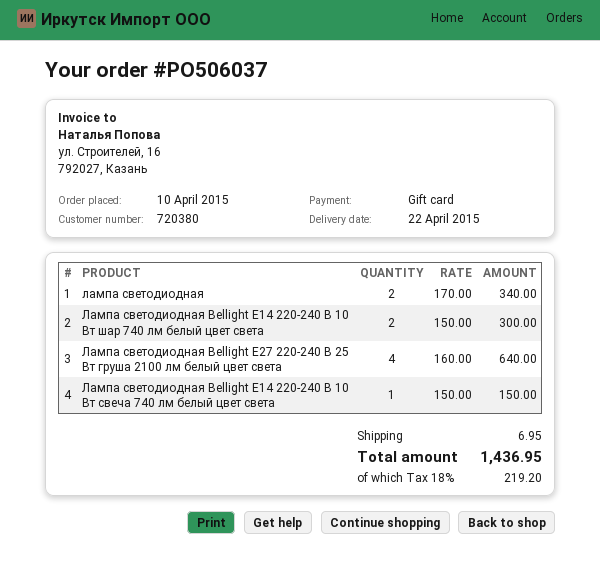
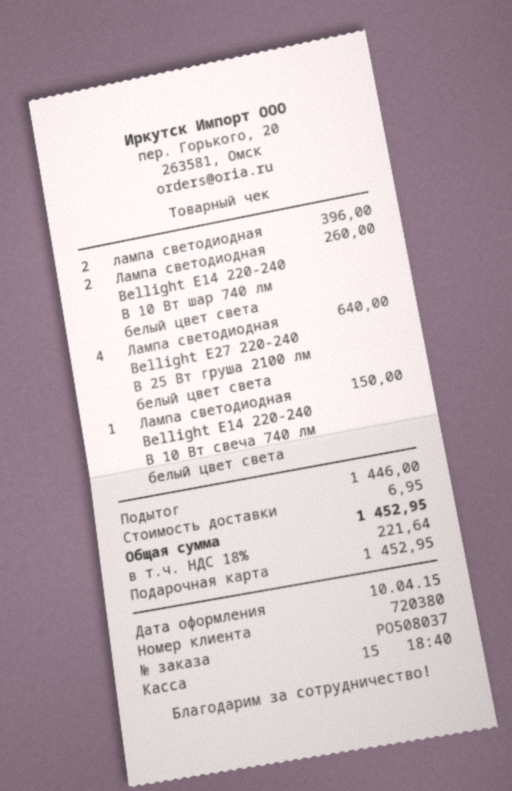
order number: PO506037 -> PO508037
лампа светодиодная: 2 for 340.00 -> 2 for 396.00
Лампа светодиодная Bellight Е14 220-240 В 10 Вт шар 740 лм белый цвет света: 2 for 300.00 -> 2 for 260.00
tax: 18% = 219.20 -> 18% = 221.64
total: 1436.95 -> 1452.95

